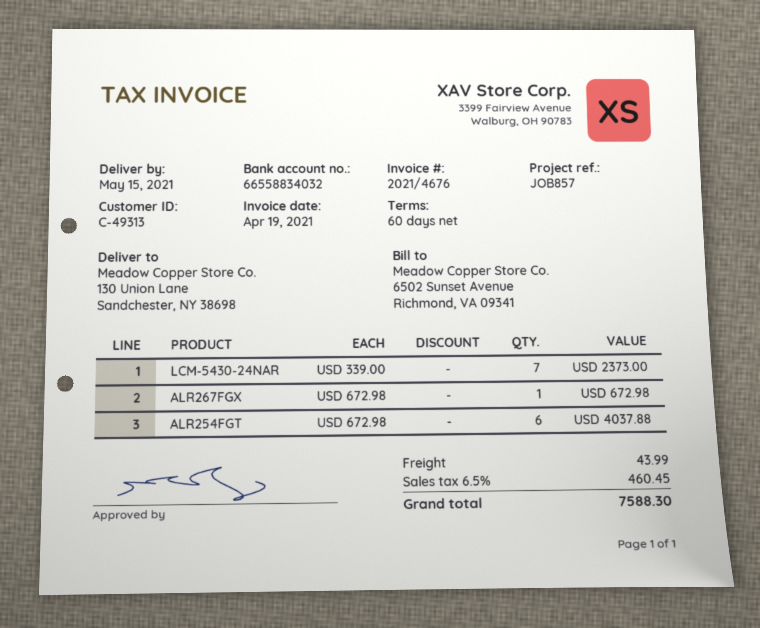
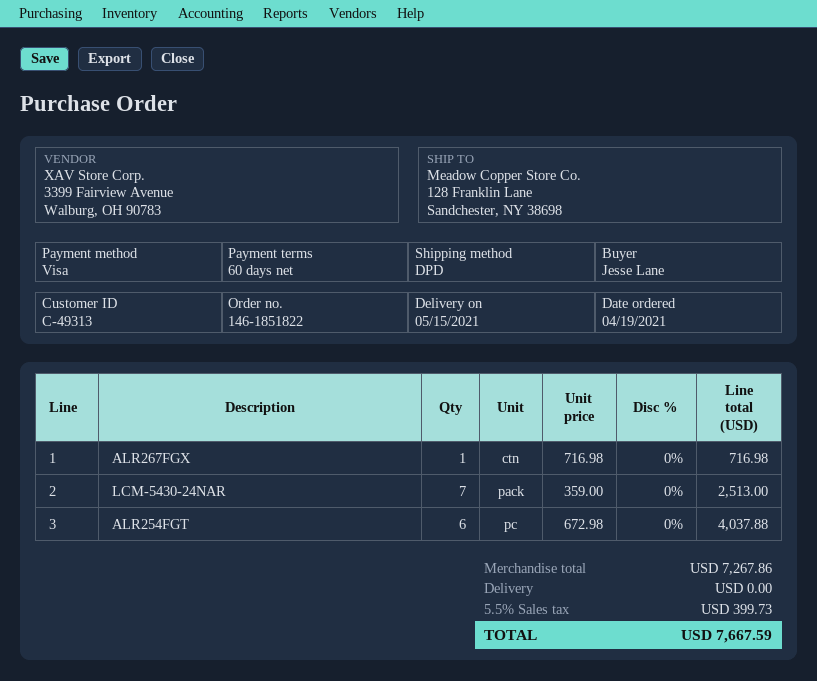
ship to: 130 Union Lane, Sandchester, NY 38698 -> 128 Franklin Lane, Sandchester, NY 38698
LCM-5430-24NAR: 7 x 339.00 = 2373.00 -> 7 x 359.00 = 2513.00
ALR267FGX: 1 x 672.98 = 672.98 -> 1 x 716.98 = 716.98
shipping: 43.99 -> 0.00
tax: 6.5% = 460.45 -> 5.5% = 399.73
total: 7588.30 -> 7667.59

